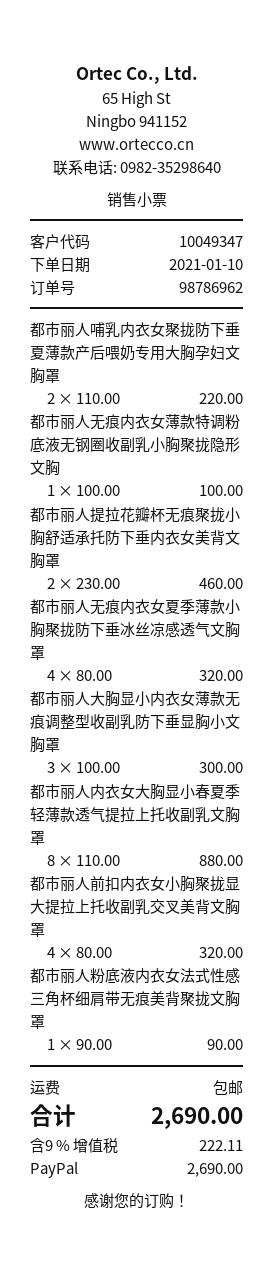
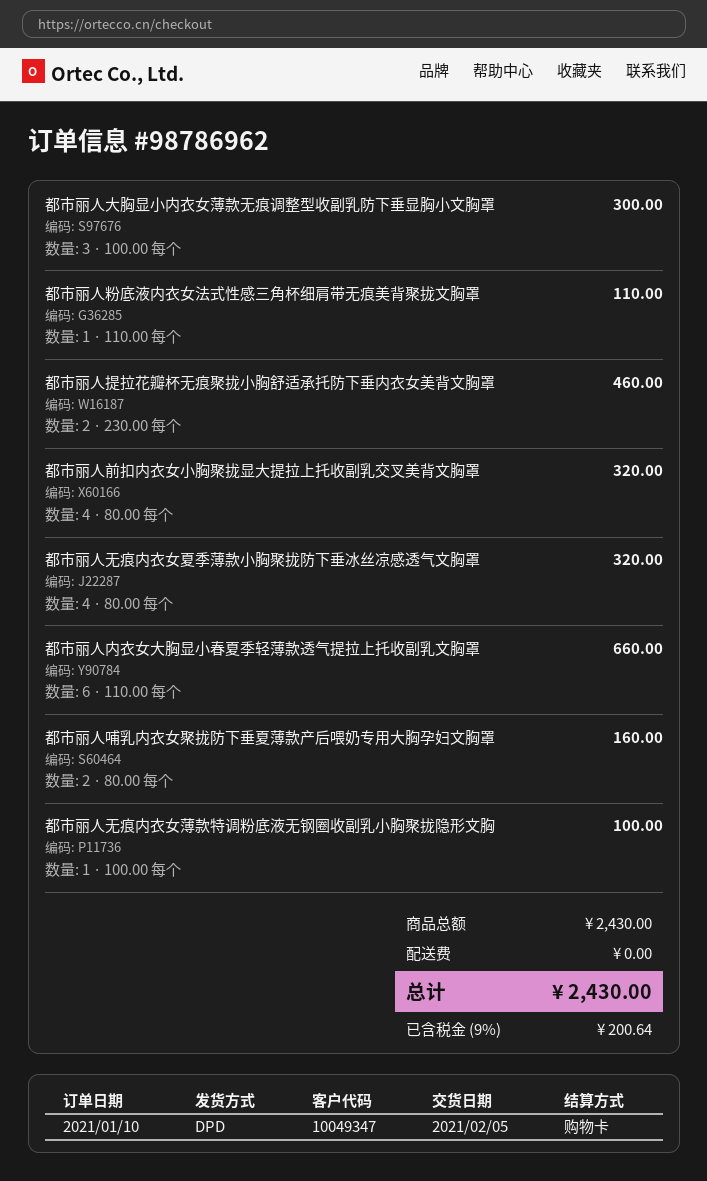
payment method: PayPal -> gift card
都市丽人哺乳内衣女聚拢防下垂夏薄款产后喂奶专用大胸孕妇文胸罩: 2 x 110.00 = 220.00 -> 2 x 80.00 = 160.00
都市丽人内衣女大胸显小春夏季轻薄款透气提拉上托收副乳文胸罩: 8 x 110.00 = 880.00 -> 6 x 110.00 = 660.00
都市丽人粉底液内衣女法式性感三角杯细肩带无痕美背聚拢文胸罩: 1 x 90.00 = 90.00 -> 1 x 110.00 = 110.00
tax: 9% = 222.11 -> 9% = 200.64
total: 2690.00 -> 2430.00

